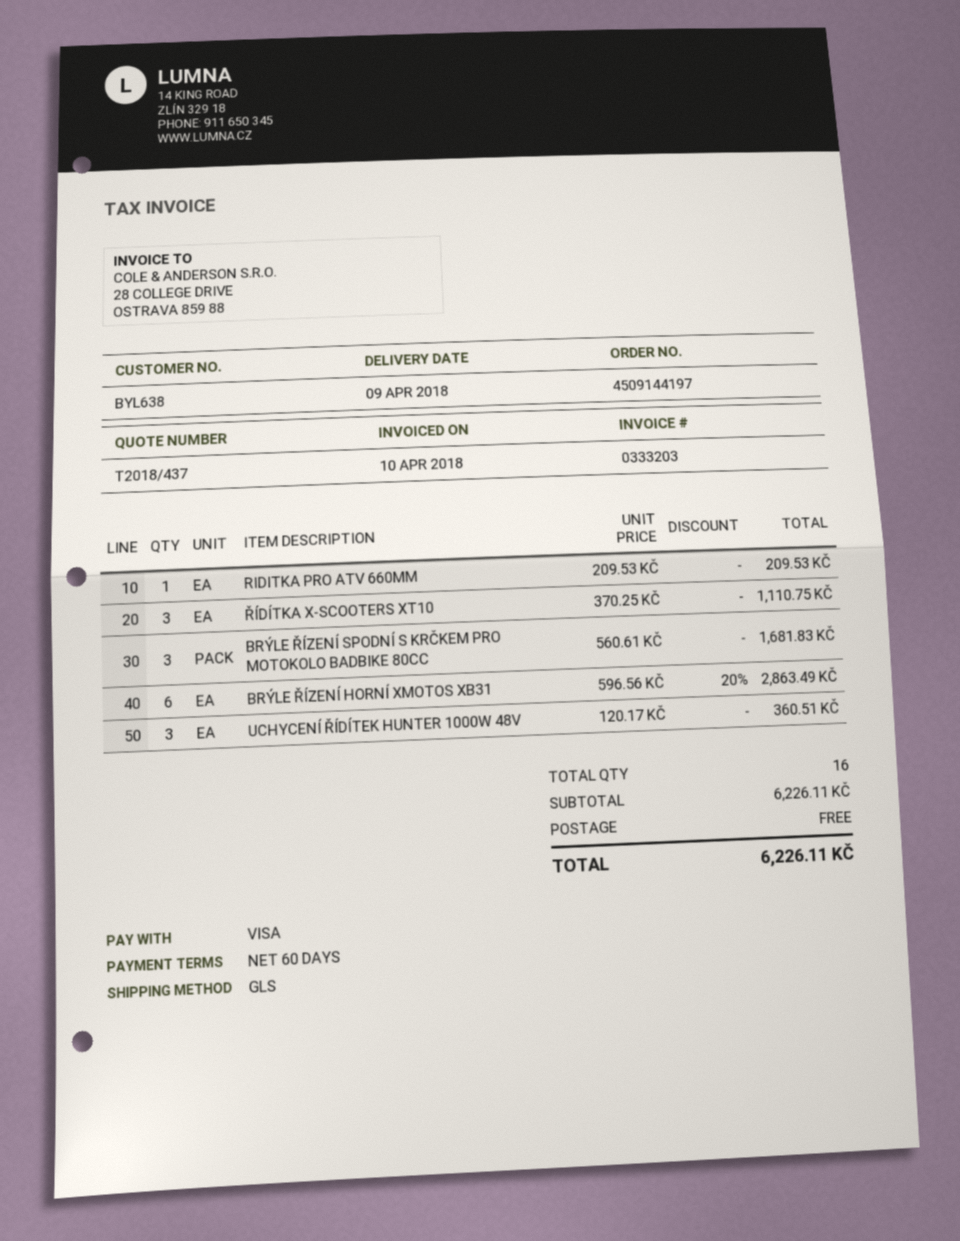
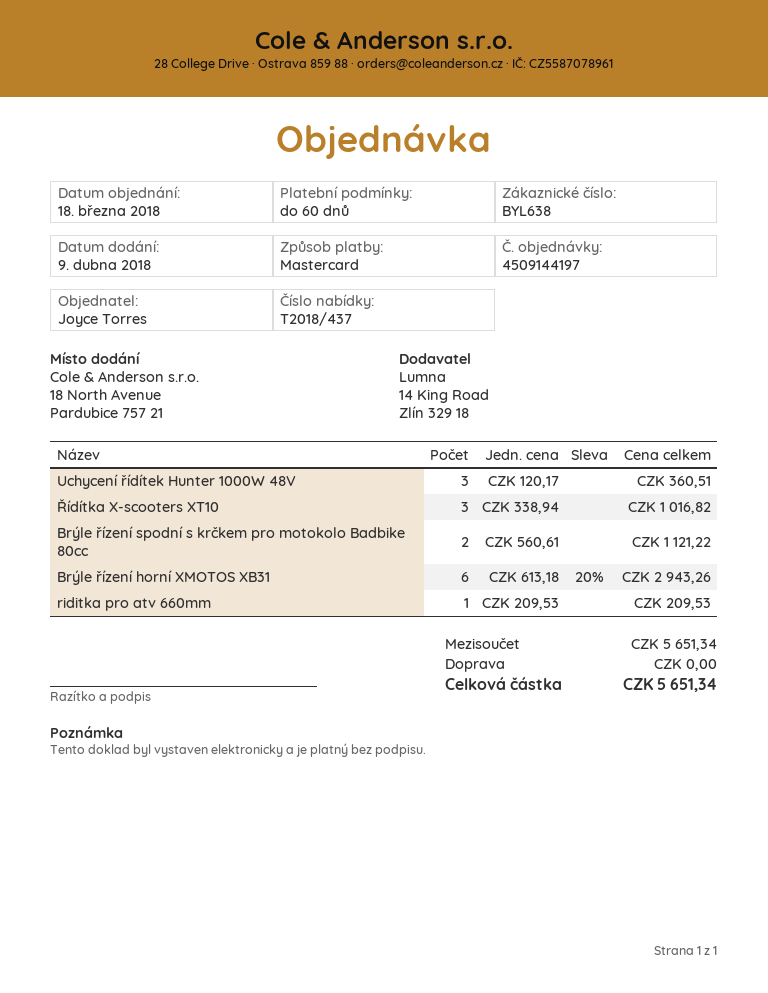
payment method: Visa -> Mastercard
ŘÍDÍTKA X-SCOOTERS XT10: 3 x 370.25 = 1110.75 -> 3 x 338.94 = 1016.82
BRÝLE ŘÍZENÍ SPODNÍ S KRČKEM PRO MOTOKOLO BADBIKE 80CC: 3 x 560.61 = 1681.83 -> 2 x 560.61 = 1121.22
BRÝLE ŘÍZENÍ HORNÍ XMOTOS XB31: 6 x 596.56 - 20% = 2863.49 -> 6 x 613.18 - 20% = 2943.26
subtotal: 6226.11 -> 5651.34
total: 6226.11 -> 5651.34

